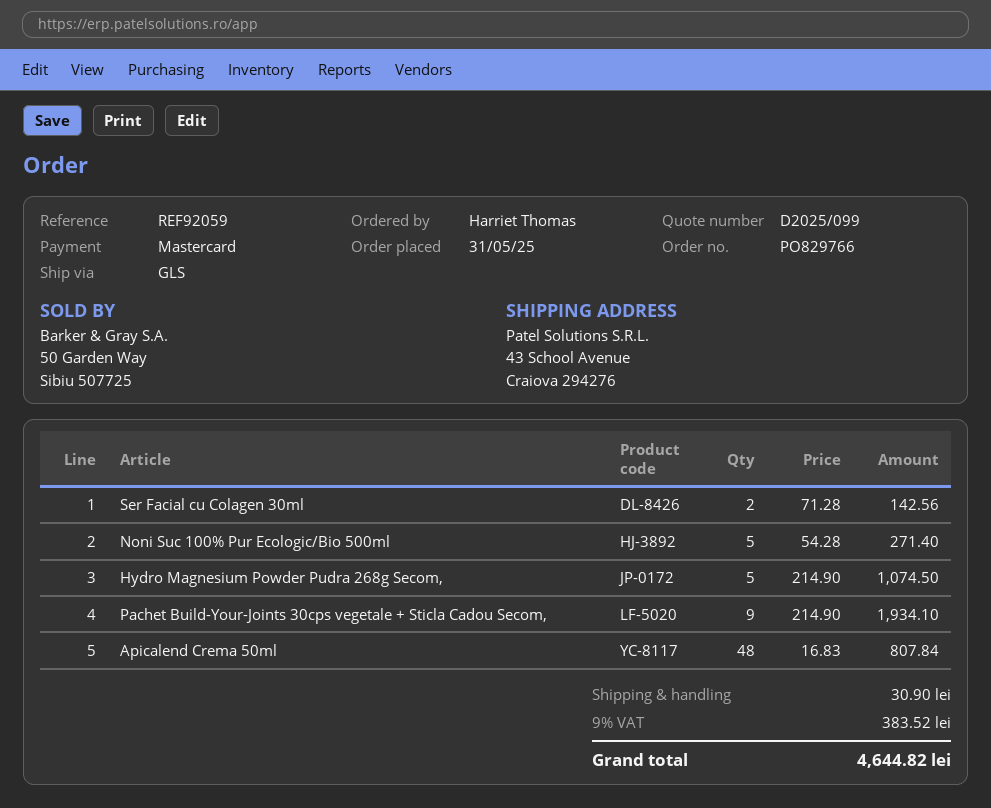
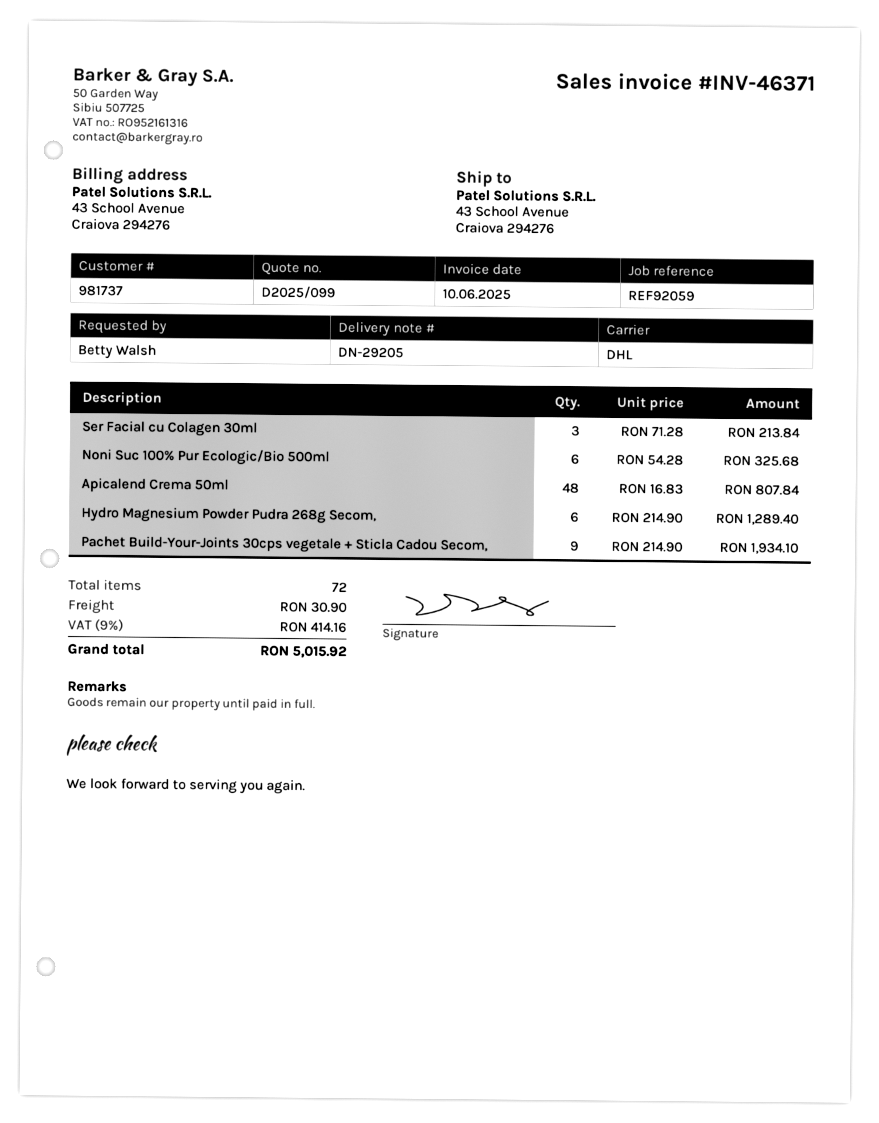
ordered by: Harriet Thomas -> Betty Walsh
shipping method: GLS -> DHL
Ser Facial cu Colagen 30ml: 2 x 71.28 = 142.56 -> 3 x 71.28 = 213.84
Noni Suc 100% Pur Ecologic/Bio 500ml: 5 x 54.28 = 271.40 -> 6 x 54.28 = 325.68
Hydro Magnesium Powder Pudra 268g Secom,: 5 x 214.90 = 1074.50 -> 6 x 214.90 = 1289.40
tax: 9% = 383.52 -> 9% = 414.16
total: 4644.82 -> 5015.92

